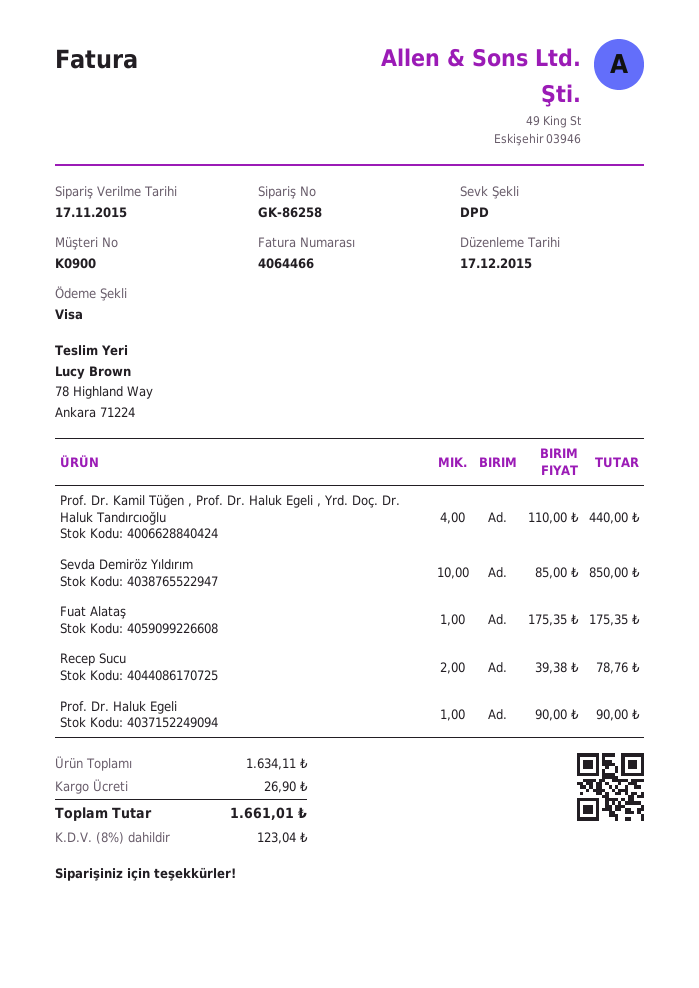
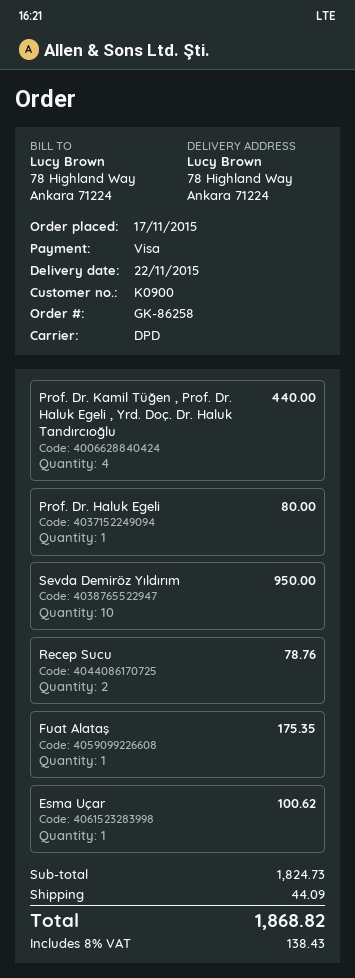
Sevda Demiröz Yıldırım: 10 for 850.00 -> 10 for 950.00
Prof. Dr. Haluk Egeli: 1 for 90.00 -> 1 for 80.00
Esma Uçar: none -> 1 for 100.62
subtotal: 1634.11 -> 1824.73
shipping: 26.90 -> 44.09
tax: 8% = 123.04 -> 8% = 138.43
total: 1661.01 -> 1868.82

